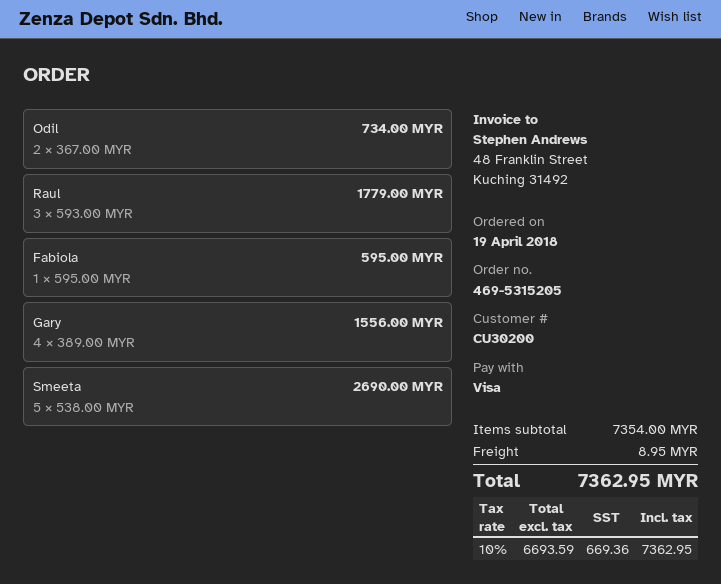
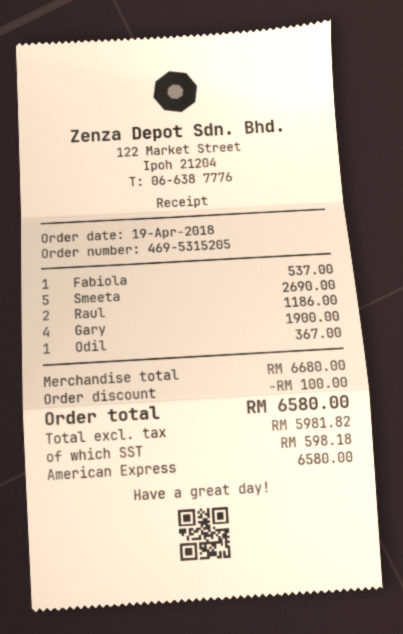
payment method: Visa -> American Express
Odil: 2 for 734.00 -> 1 for 367.00
Raul: 3 for 1779.00 -> 2 for 1186.00
Fabiola: 1 for 595.00 -> 1 for 537.00
Gary: 4 for 1556.00 -> 4 for 1900.00
subtotal: 7354.00 -> 6680.00
discount: none -> 100.00
shipping: 8.95 -> none
net: 6693.59 -> 5981.82
tax: 669.36 -> 598.18
total: 7362.95 -> 6580.00

